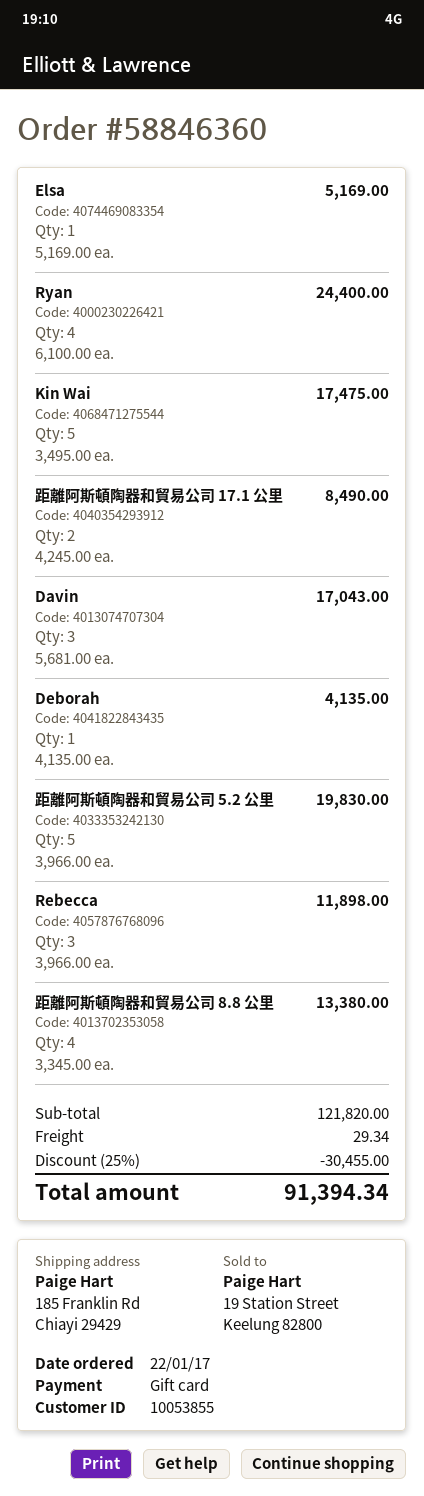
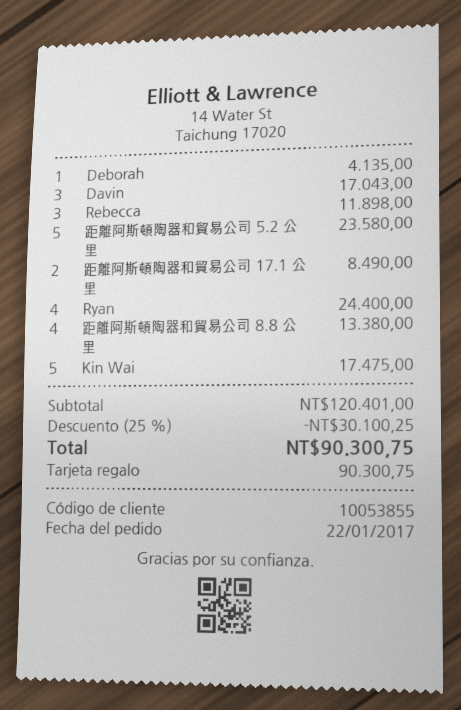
Elsa: 1 for 5169.00 -> none
距離阿斯頓陶器和貿易公司 5.2 公里: 5 for 19830.00 -> 5 for 23580.00
subtotal: 121820.00 -> 120401.00
discount: 25% = 30455.00 -> 25% = 30100.25
shipping: 29.34 -> none
total: 91394.34 -> 90300.75

